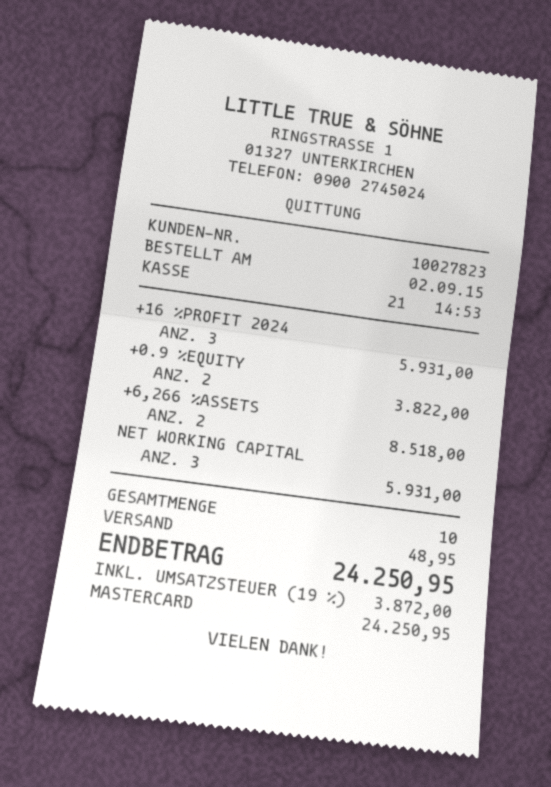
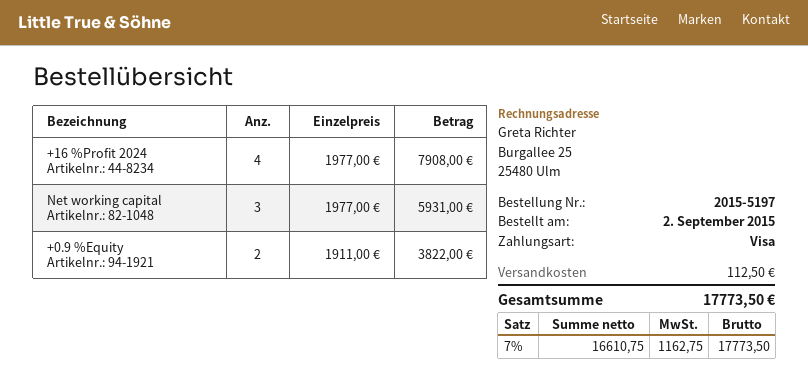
payment method: Mastercard -> Visa
+16 %PROFIT 2024: 3 for 5931.00 -> 4 for 7908.00
+6,266 %ASSETS: 2 for 8518.00 -> none
shipping: 48.95 -> 112.50
tax: 19% = 3872.00 -> 7% = 1162.75
total: 24250.95 -> 17773.50

